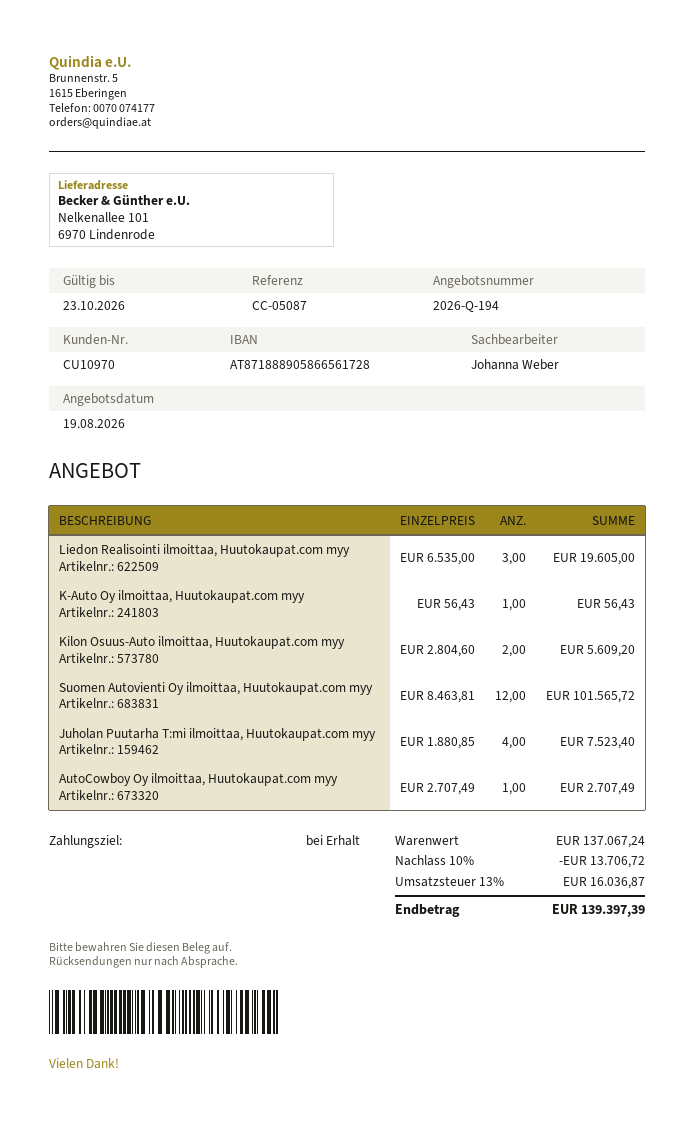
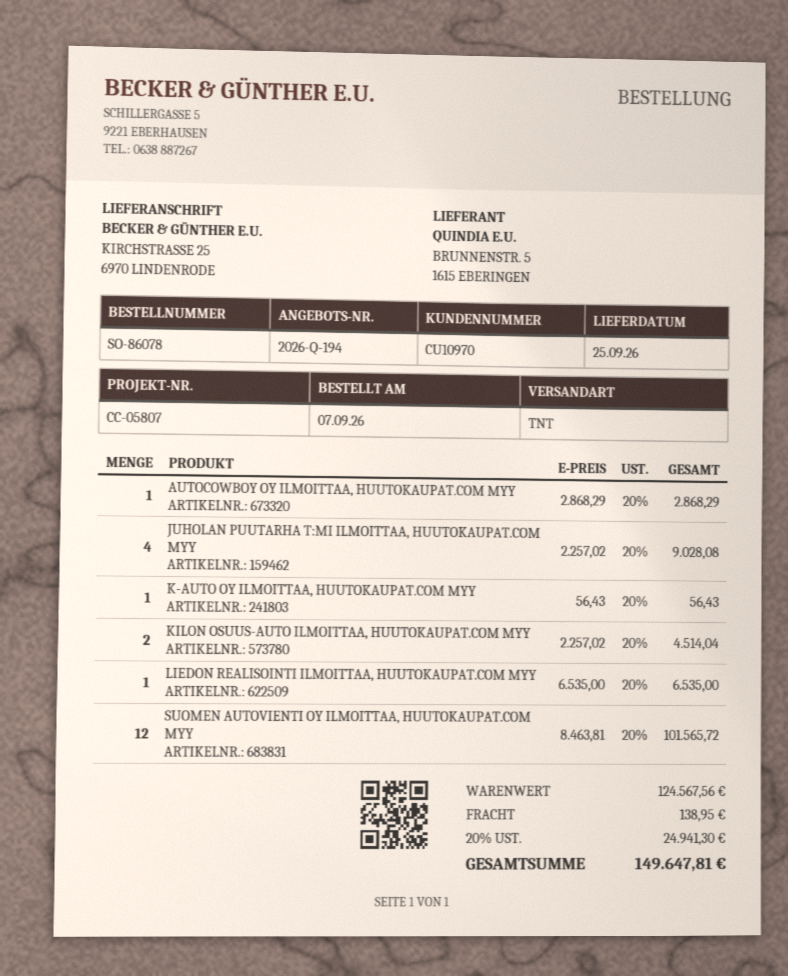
reference: CC-05087 -> CC-05807
ship to: Nelkenallee 101, 6970 Lindenrode -> KIRCHSTRASSE 25, 6970 LINDENRODE
Liedon Realisointi ilmoittaa, Huutokaupat.com myy: 3 x 6535.00 = 19605.00 -> 1 x 6535.00 = 6535.00
Kilon Osuus-Auto ilmoittaa, Huutokaupat.com myy: 2 x 2804.60 = 5609.20 -> 2 x 2257.02 = 4514.04
Juholan Puutarha T:mi ilmoittaa, Huutokaupat.com myy: 4 x 1880.85 = 7523.40 -> 4 x 2257.02 = 9028.08
AutoCowboy Oy ilmoittaa, Huutokaupat.com myy: 1 x 2707.49 = 2707.49 -> 1 x 2868.29 = 2868.29
subtotal: 137067.24 -> 124567.56
discount: 10% = 13706.72 -> none
shipping: none -> 138.95
tax: 13% = 16036.87 -> 20% = 24941.30
total: 139397.39 -> 149647.81

